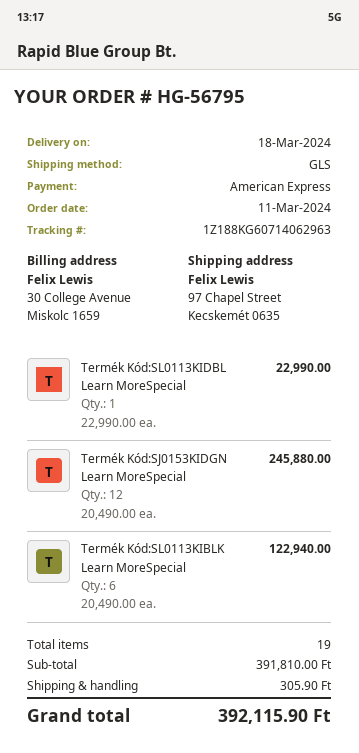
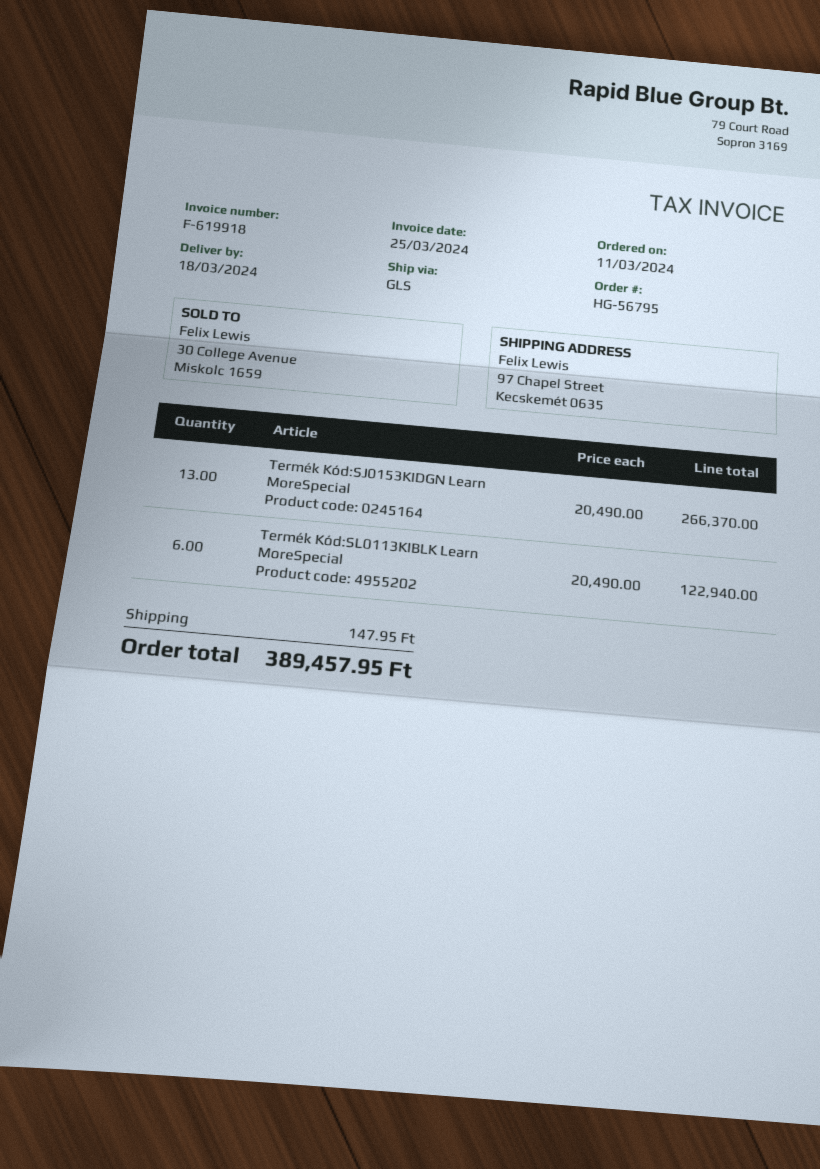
Termék Kód:SL0113KIDBL Learn MoreSpecial: 1 x 22990.00 = 22990.00 -> none
Termék Kód:SJ0153KIDGN Learn MoreSpecial: 12 x 20490.00 = 245880.00 -> 13 x 20490.00 = 266370.00
shipping: 305.90 -> 147.95
total: 392115.90 -> 389457.95

